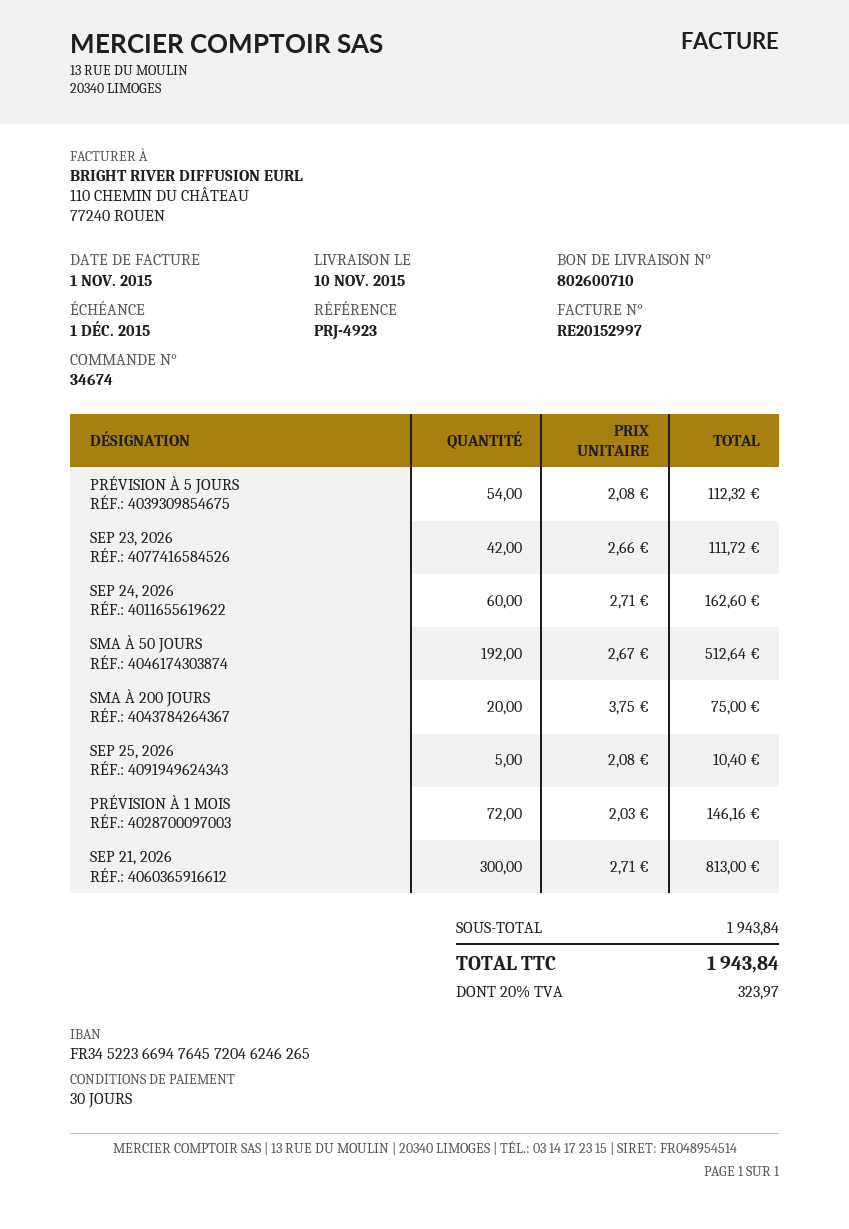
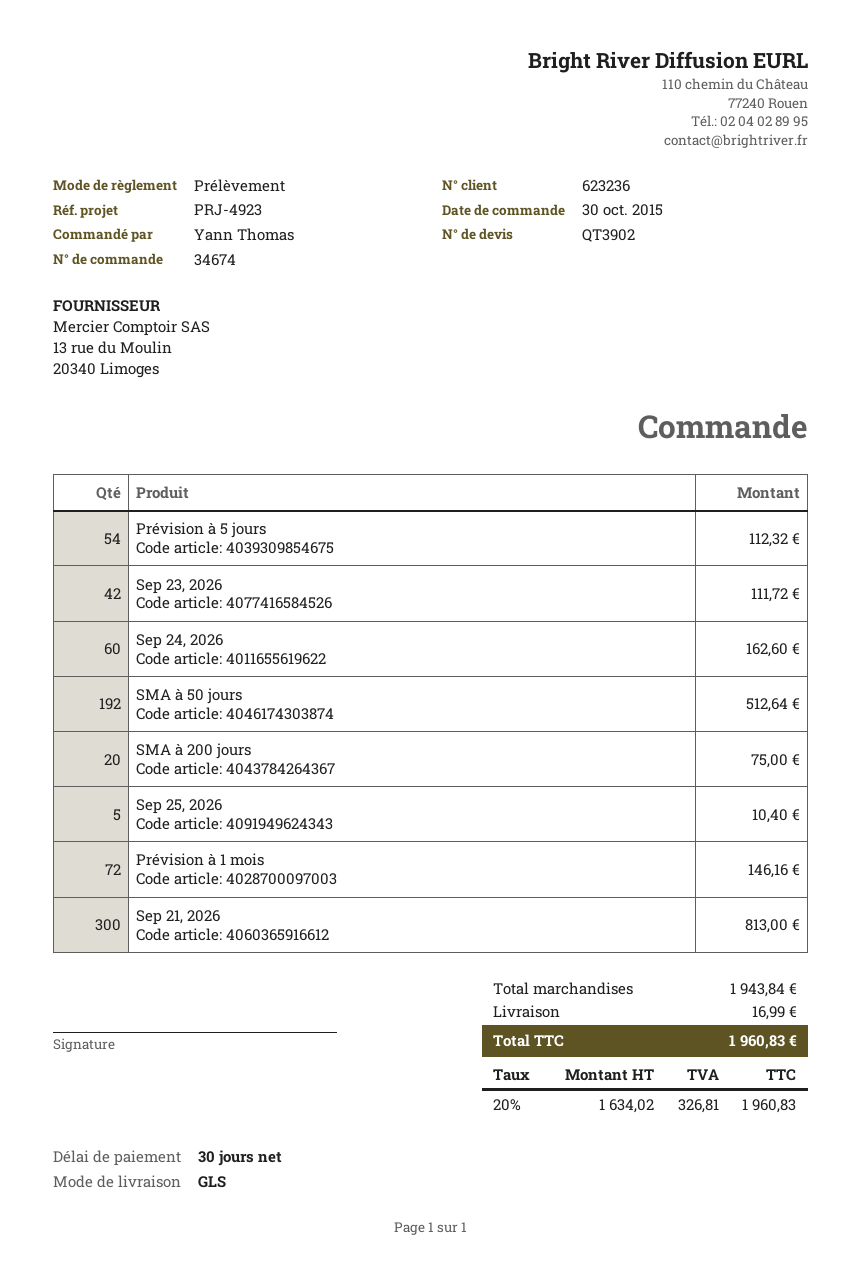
shipping: none -> 16.99
tax: 20% = 323.97 -> 20% = 326.81
total: 1943.84 -> 1960.83

